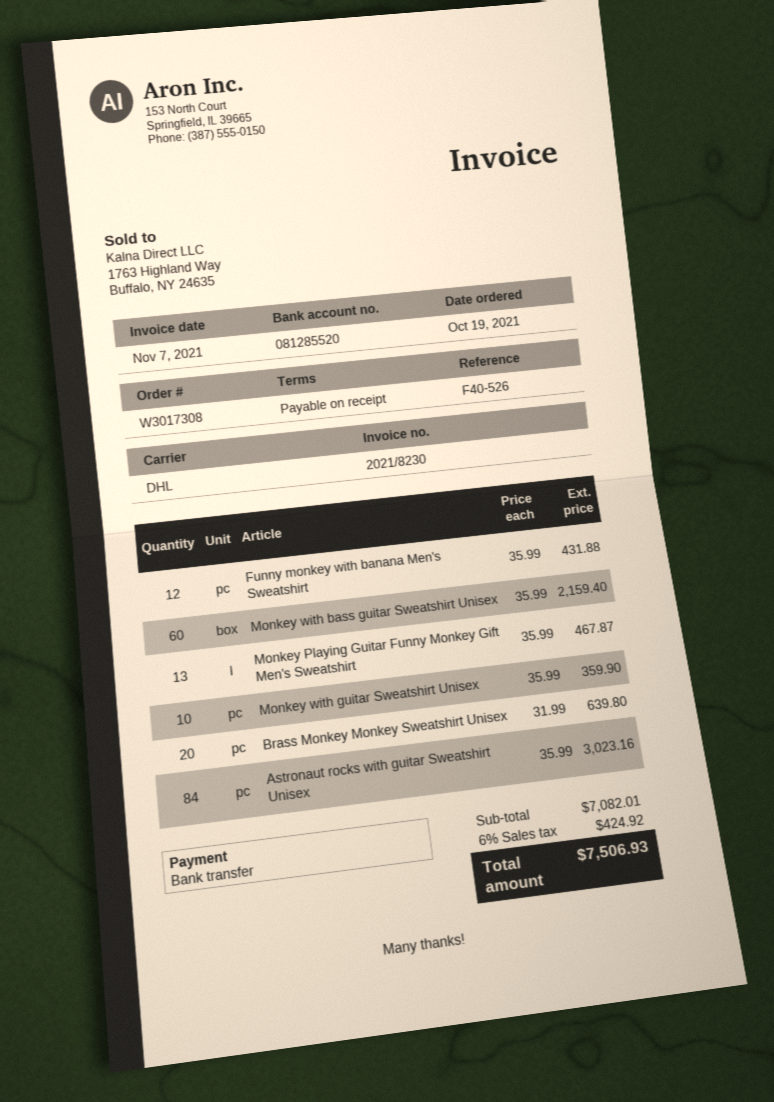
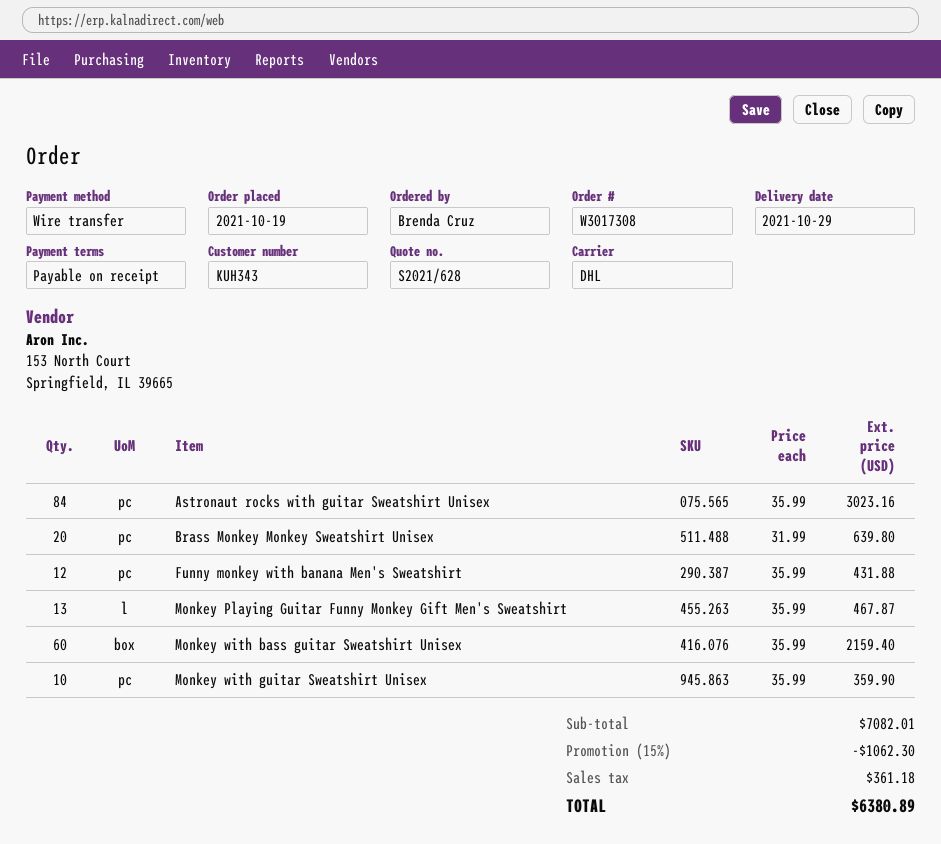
discount: none -> 15% = 1062.30
tax: 424.92 -> 361.18
total: 7506.93 -> 6380.89

